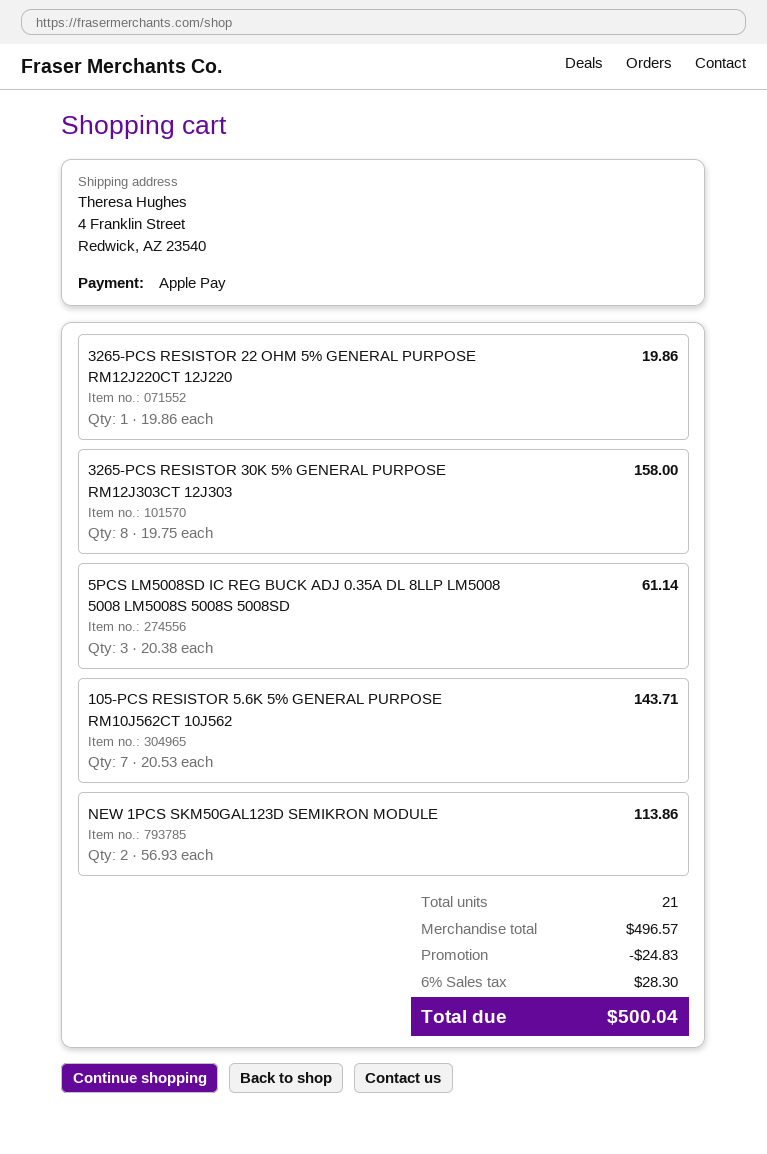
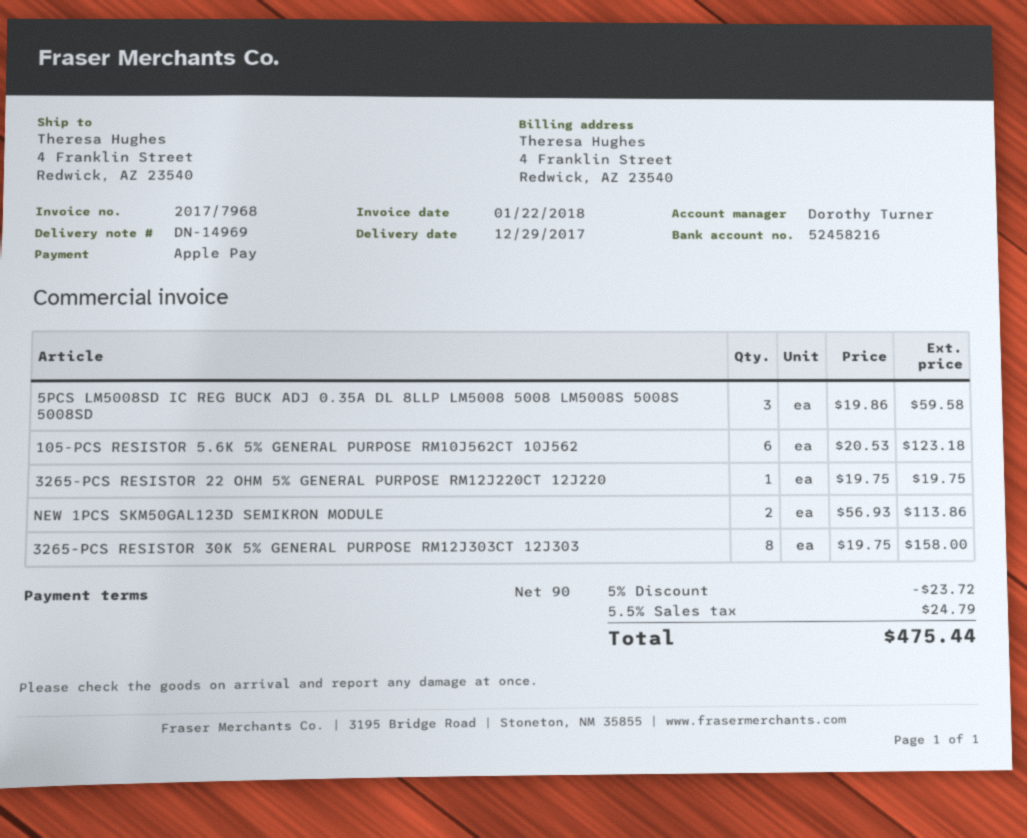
3265-PCS RESISTOR 22 OHM 5% GENERAL PURPOSE RM12J220CT 12J220: 1 x 19.86 = 19.86 -> 1 x 19.75 = 19.75
5PCS LM5008SD IC REG BUCK ADJ 0.35A DL 8LLP LM5008 5008 LM5008S 5008S 5008SD: 3 x 20.38 = 61.14 -> 3 x 19.86 = 59.58
105-PCS RESISTOR 5.6K 5% GENERAL PURPOSE RM10J562CT 10J562: 7 x 20.53 = 143.71 -> 6 x 20.53 = 123.18
discount: 24.83 -> 23.72
tax: 6% = 28.30 -> 5.5% = 24.79
total: 500.04 -> 475.44

